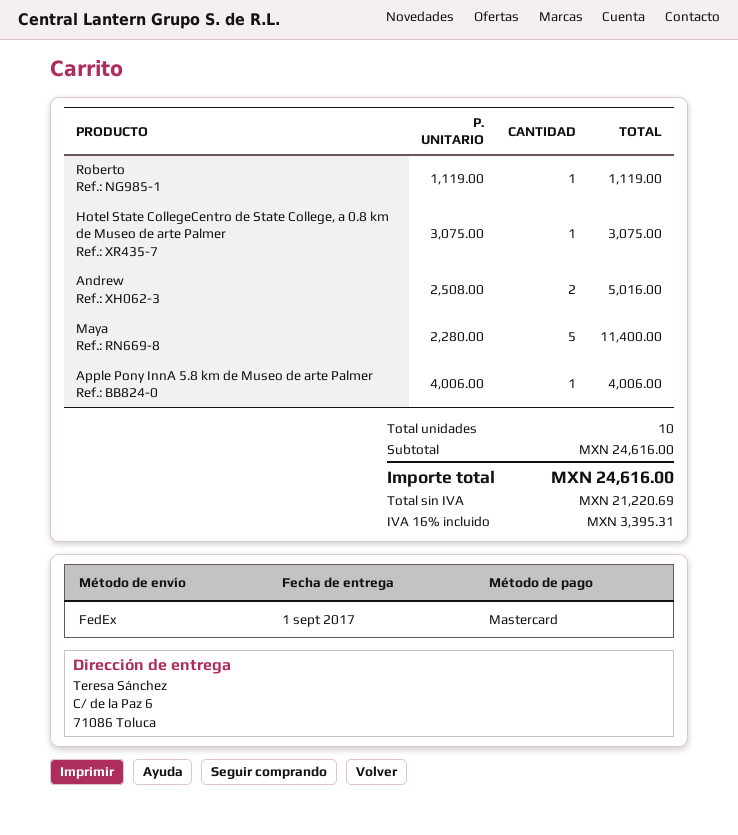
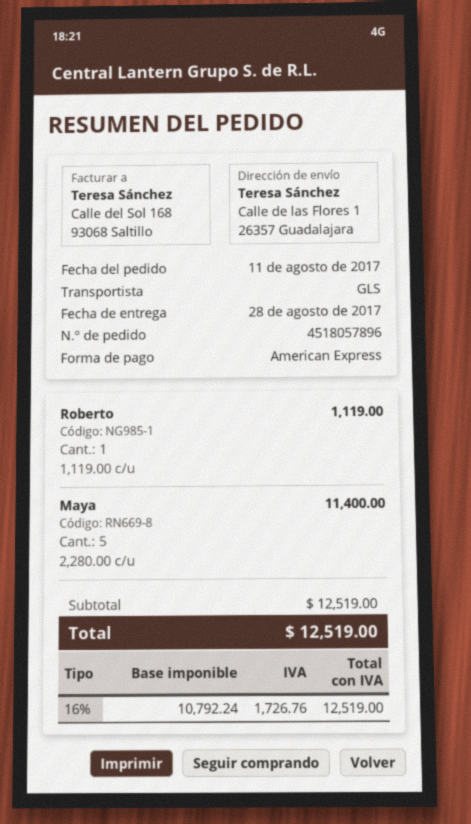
delivery date: 2017-09-01 -> 2017-08-28
payment method: Mastercard -> American Express
shipping method: FedEx -> GLS
ship to: C/ de la Paz 6, 71086 Toluca -> Calle de las Flores 1, 26357 Guadalajara
Hotel State CollegeCentro de State College, a 0.8 km de Museo de arte Palmer: 1 x 3075.00 = 3075.00 -> none
Andrew: 2 x 2508.00 = 5016.00 -> none
Apple Pony InnA 5.8 km de Museo de arte Palmer: 1 x 4006.00 = 4006.00 -> none
subtotal: 24616.00 -> 12519.00
net: 21220.69 -> 10792.24
tax: 16% = 3395.31 -> 16% = 1726.76
total: 24616.00 -> 12519.00

